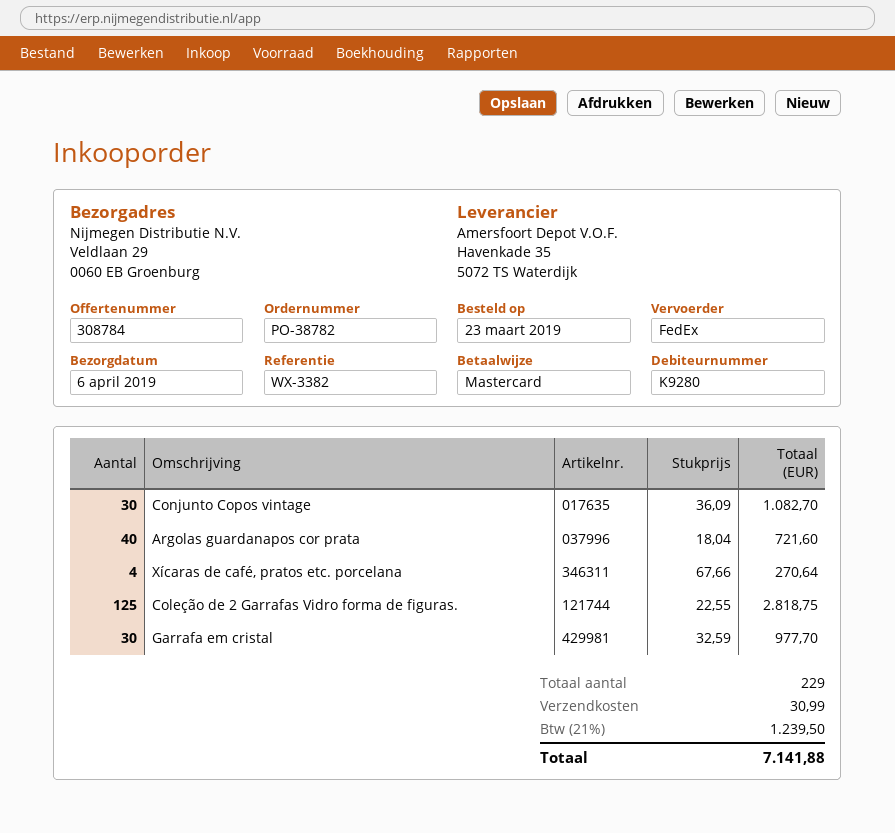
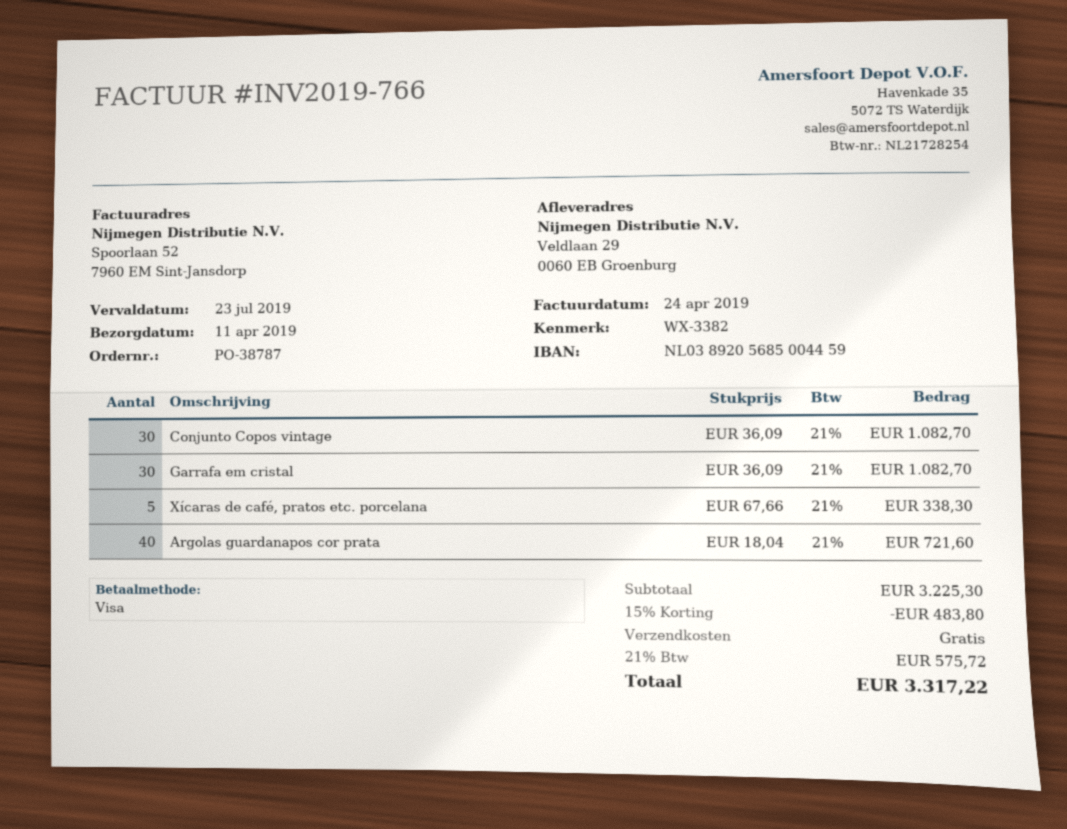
order number: PO-38782 -> PO-38787
delivery date: 2019-04-06 -> 2019-04-11
payment method: Mastercard -> Visa
Xícaras de café, pratos etc. porcelana: 4 x 67.66 = 270.64 -> 5 x 67.66 = 338.30
Coleção de 2 Garrafas Vidro forma de figuras.: 125 x 22.55 = 2818.75 -> none
Garrafa em cristal: 30 x 32.59 = 977.70 -> 30 x 36.09 = 1082.70
discount: none -> 15% = 483.80
shipping: 30.99 -> 0.00
tax: 21% = 1239.50 -> 21% = 575.72
total: 7141.88 -> 3317.22

